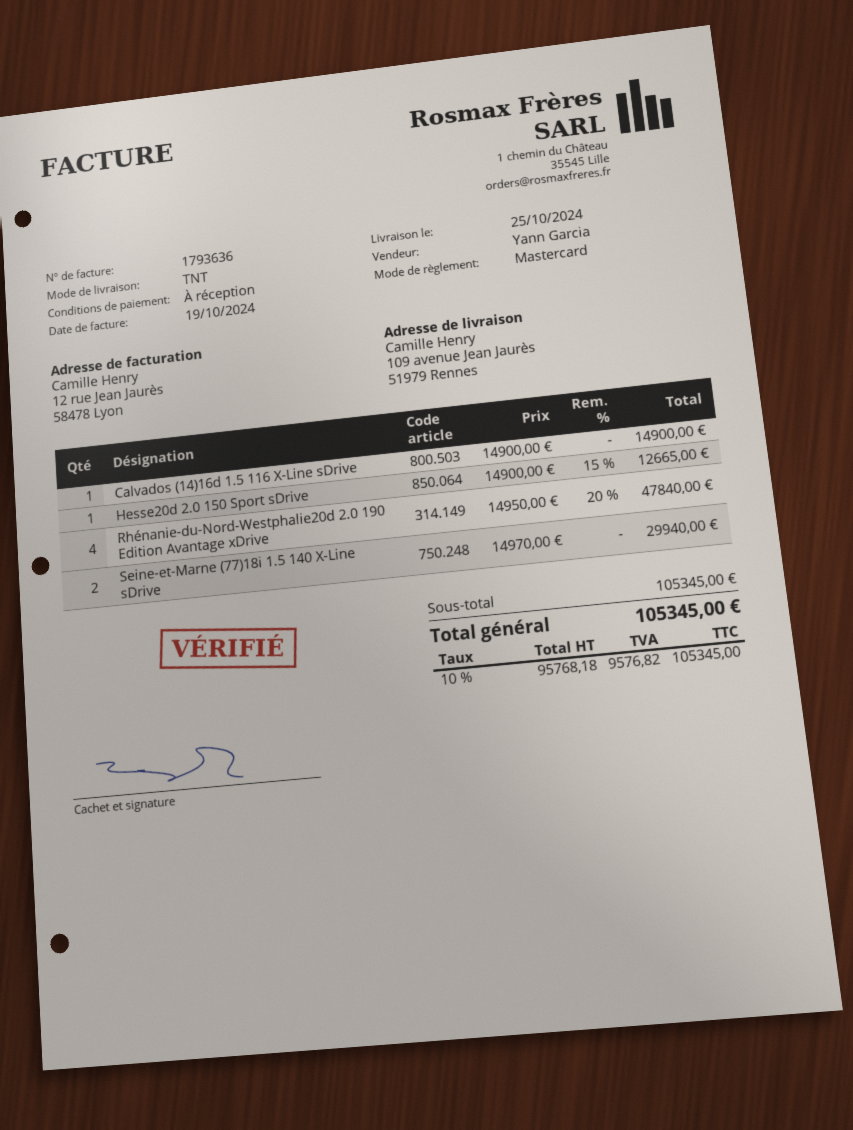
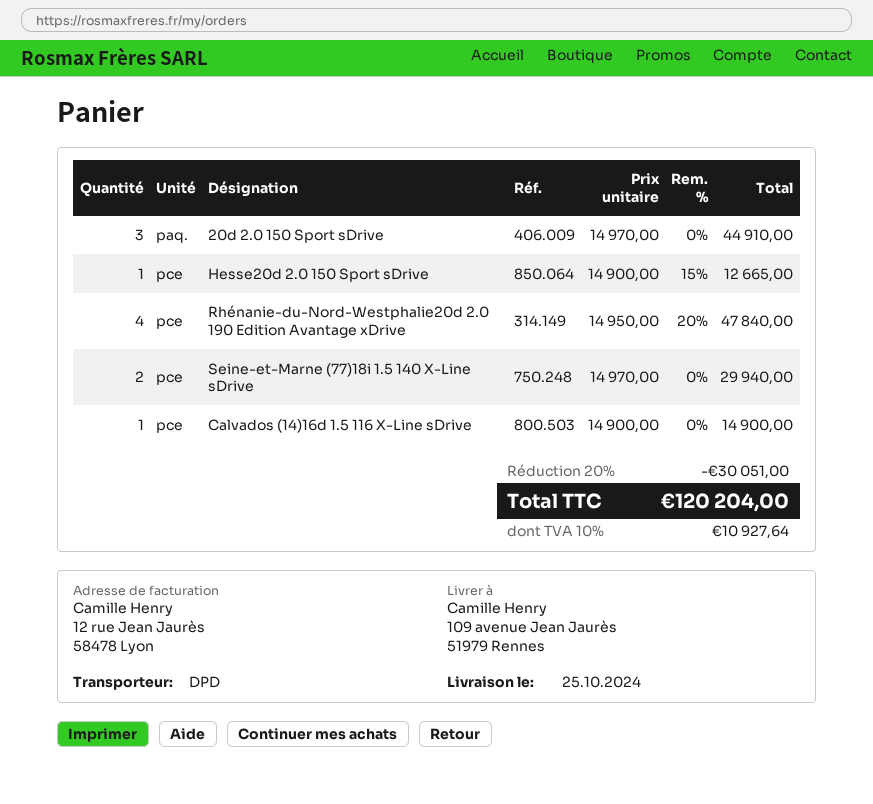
shipping method: TNT -> DPD
20d 2.0 150 Sport sDrive: none -> 3 x 14970.00 = 44910.00
discount: none -> 20% = 30051.00
tax: 10% = 9576.82 -> 10% = 10927.64
total: 105345.00 -> 120204.00

